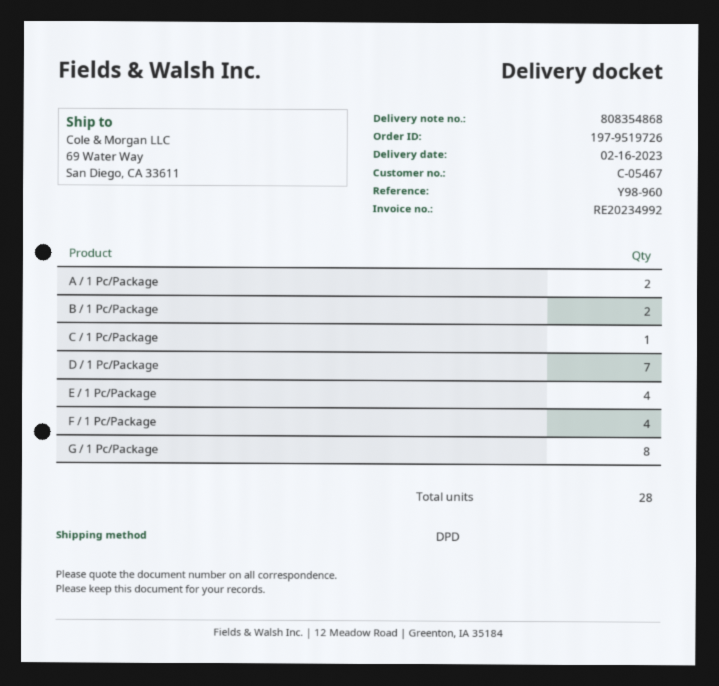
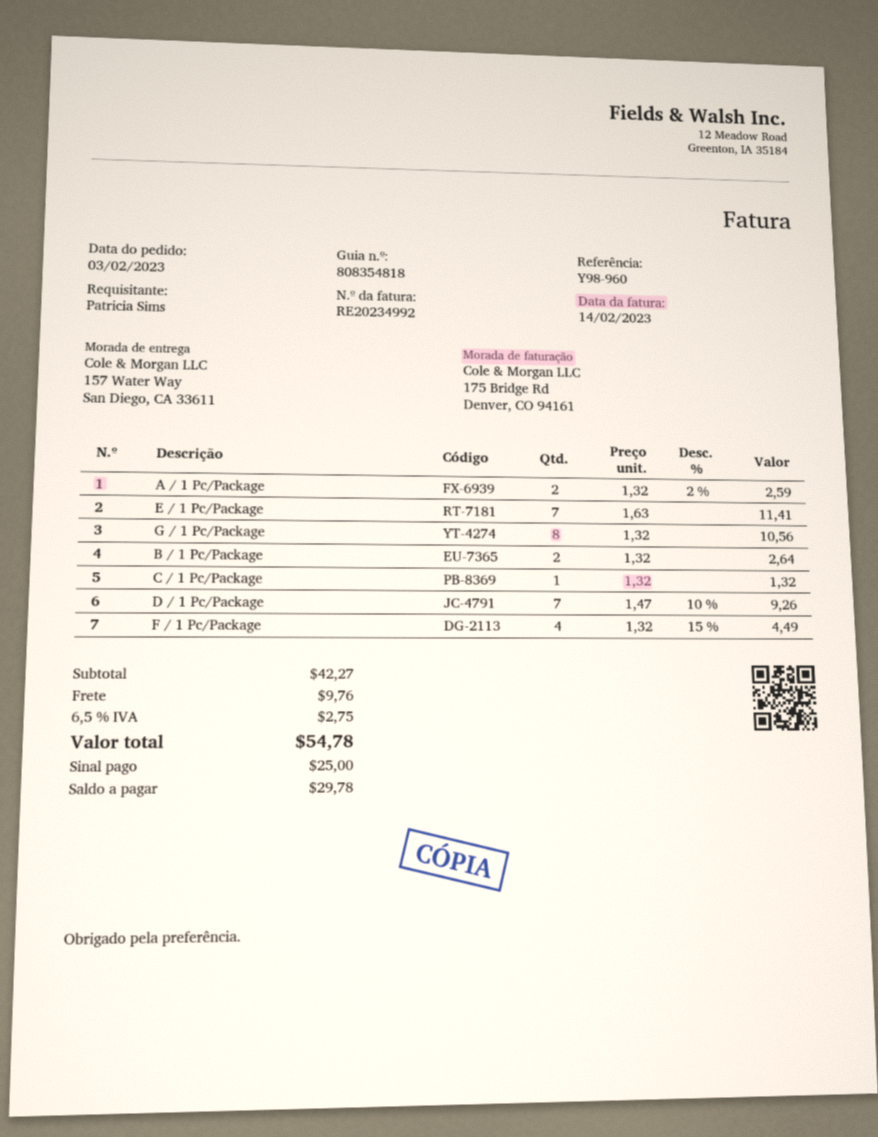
delivery note number: 808354868 -> 808354818
ship to: 69 Water Way, San Diego, CA 33611 -> 157 Water Way, San Diego, CA 33611
E / 1 Pc/Package: 4 -> 7

